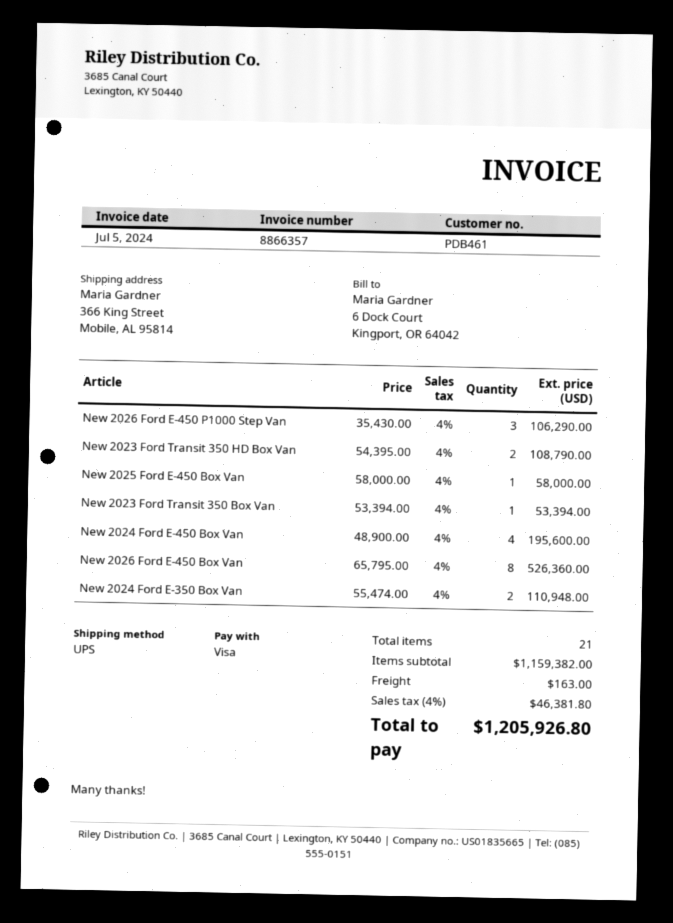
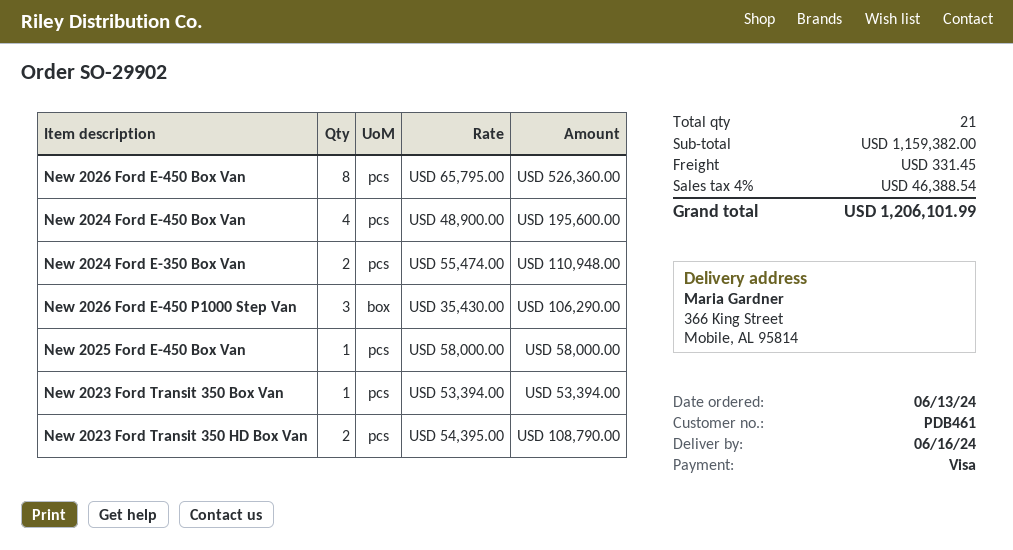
shipping: 163.00 -> 331.45
tax: 4% = 46381.80 -> 4% = 46388.54
total: 1205926.80 -> 1206101.99

